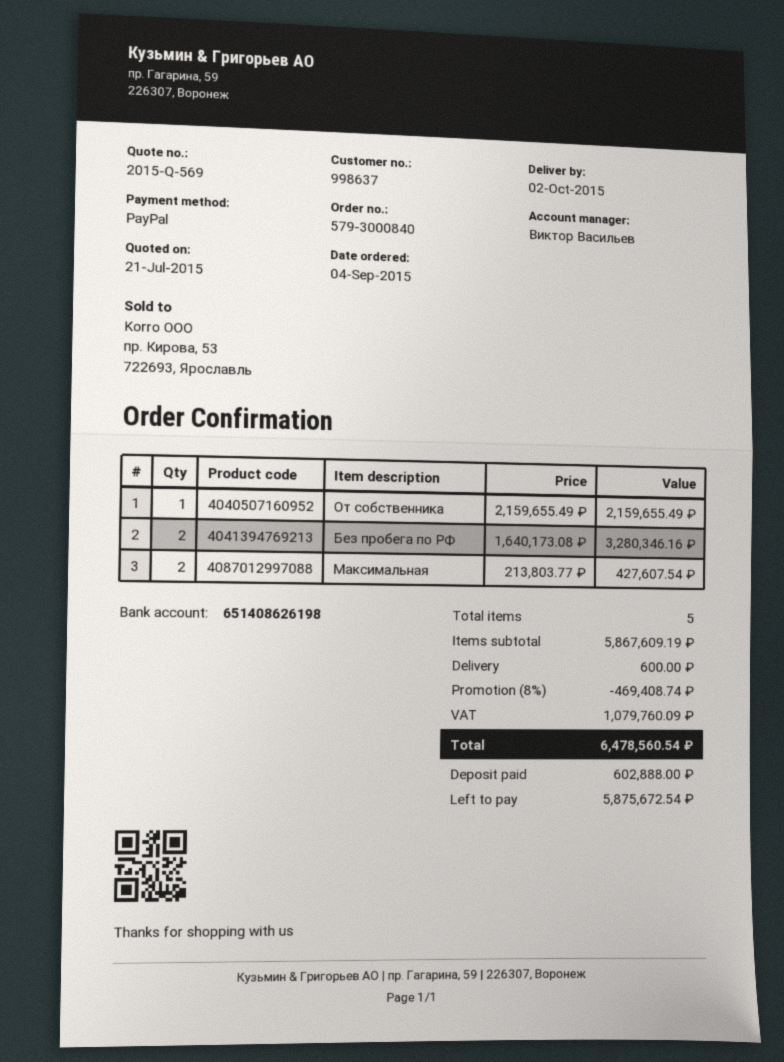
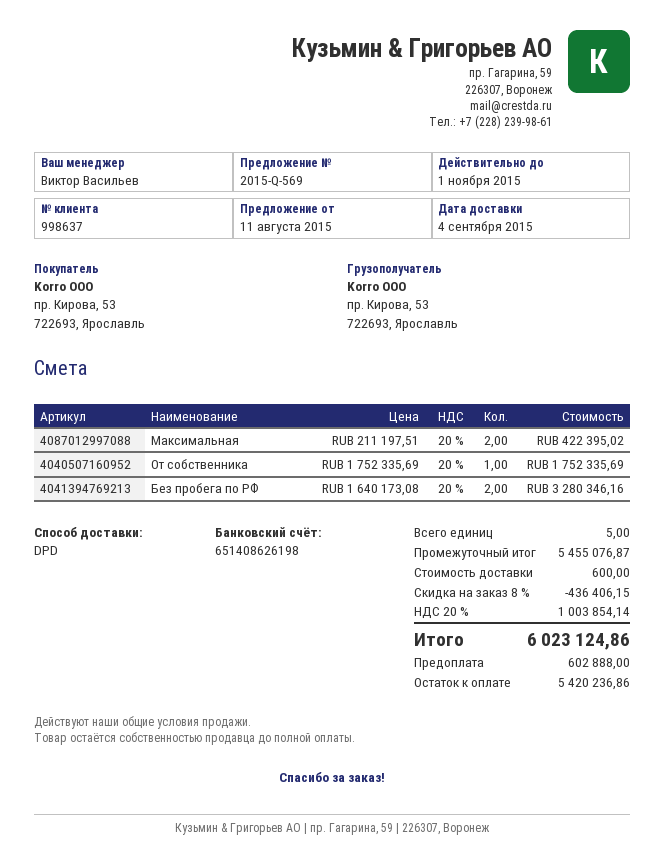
quote date: 2015-07-21 -> 2015-08-11
delivery date: 2015-10-02 -> 2015-09-04
От собственника: 1 x 2159655.49 = 2159655.49 -> 1 x 1752335.69 = 1752335.69
Максимальная: 2 x 213803.77 = 427607.54 -> 2 x 211197.51 = 422395.02
subtotal: 5867609.19 -> 5455076.87
discount: 8% = 469408.74 -> 8% = 436406.15
tax: 1079760.09 -> 1003854.14
total: 6478560.54 -> 6023124.86
balance: 5875672.54 -> 5420236.86

